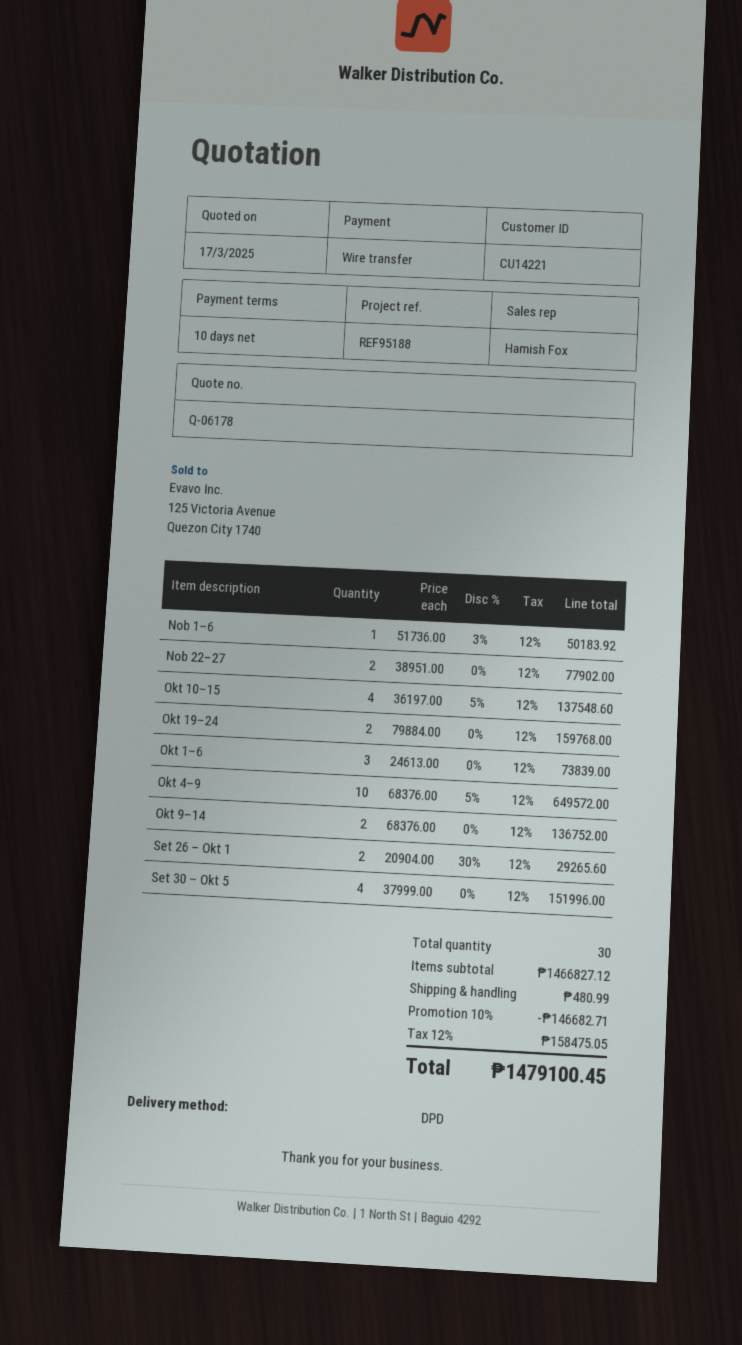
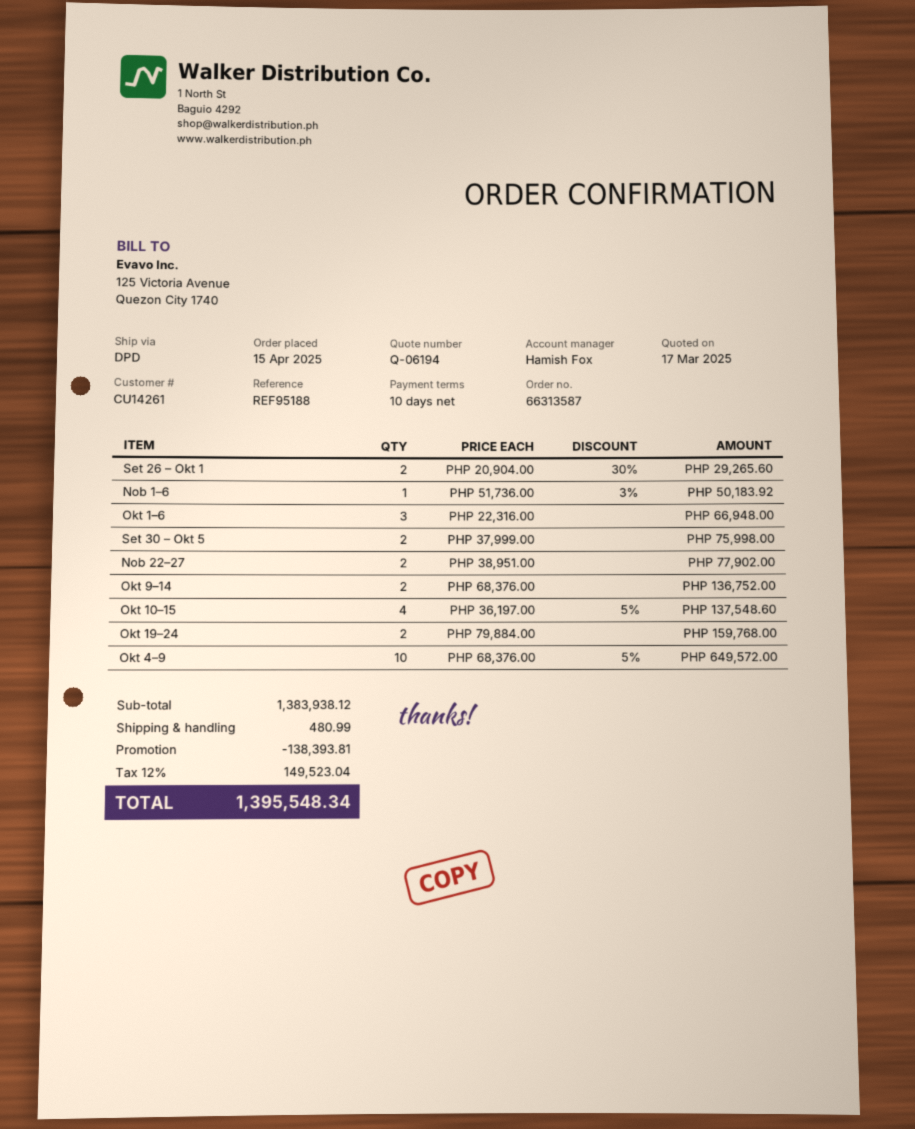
quote number: Q-06178 -> Q-06194
customer number: CU14221 -> CU14261
Okt 1–6: 3 x 24613.00 = 73839.00 -> 3 x 22316.00 = 66948.00
Set 30 – Okt 5: 4 x 37999.00 = 151996.00 -> 2 x 37999.00 = 75998.00
subtotal: 1466827.12 -> 1383938.12
discount: 146682.71 -> 138393.81
tax: 12% = 158475.05 -> 12% = 149523.04
total: 1479100.45 -> 1395548.34

